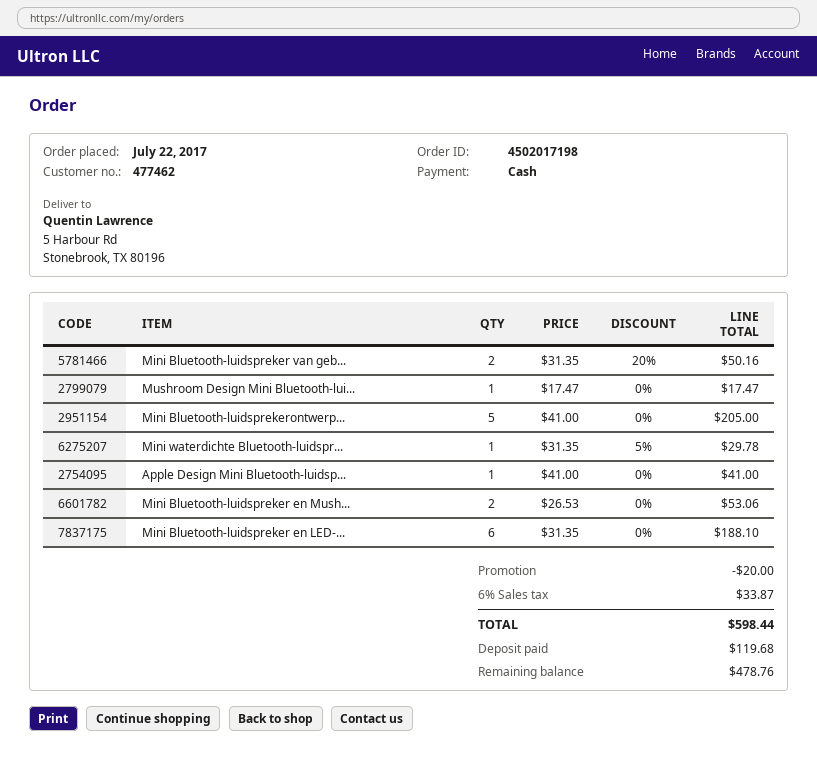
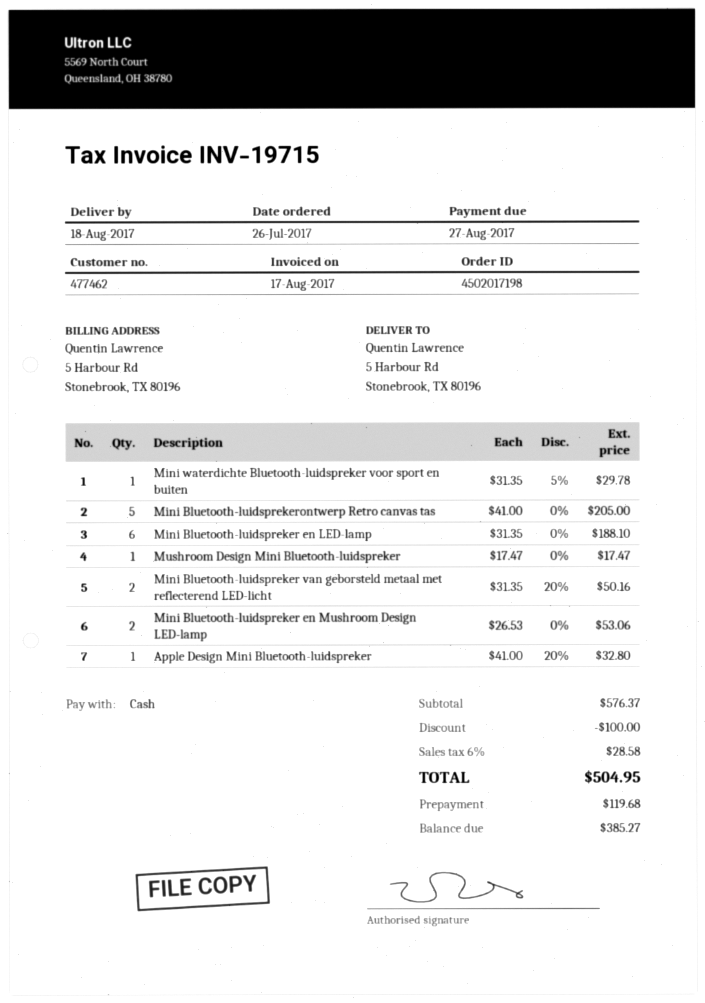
order date: 2017-07-22 -> 2017-07-26
Apple Design Mini Bluetooth-luidsp...: 1 x 41.00 = 41.00 -> 1 x 41.00 - 20% = 32.80
discount: 20.00 -> 100.00
tax: 6% = 33.87 -> 6% = 28.58
total: 598.44 -> 504.95
balance: 478.76 -> 385.27

